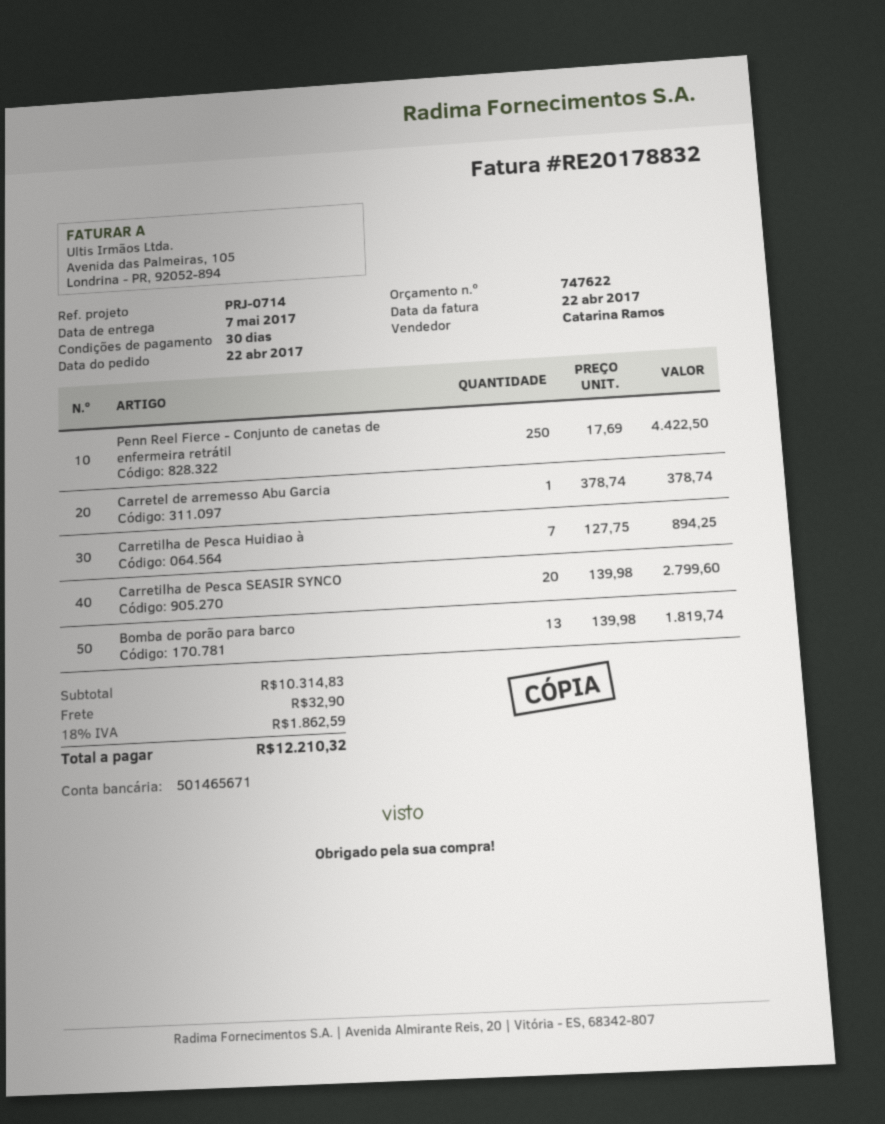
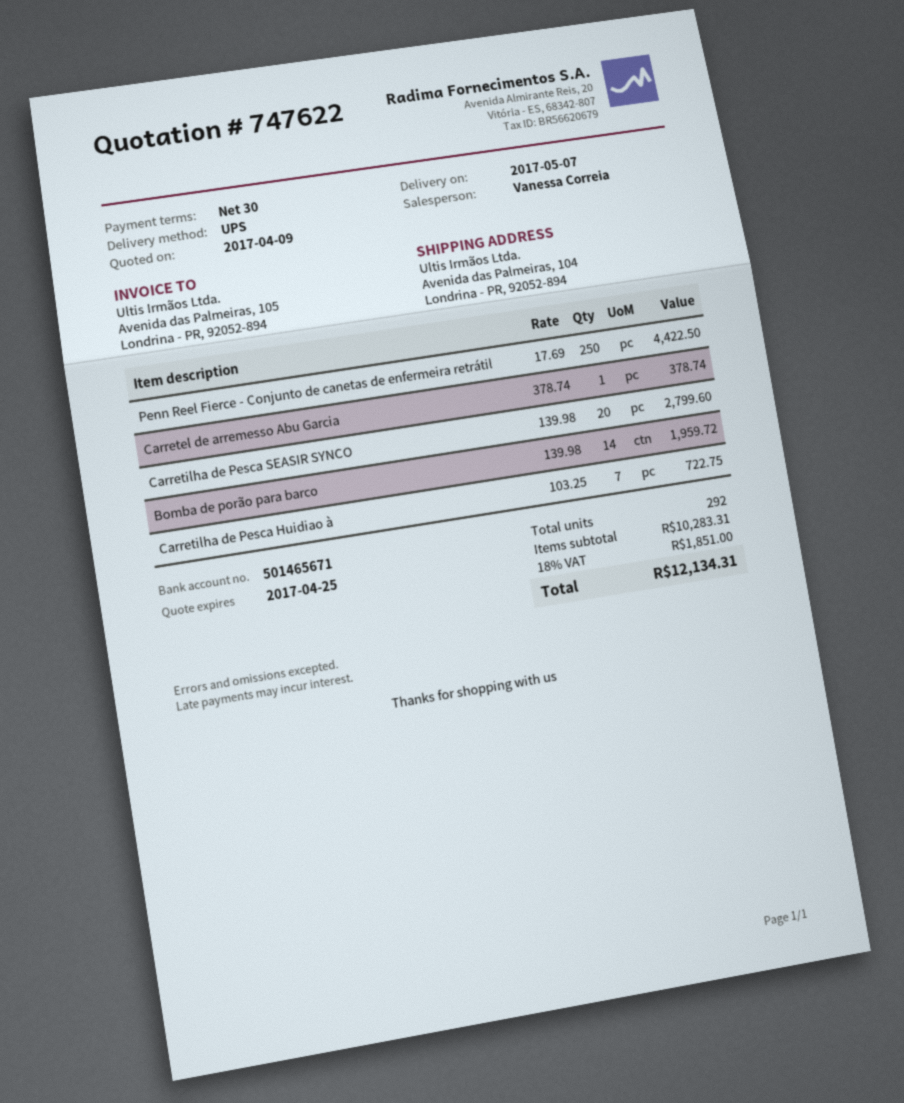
sales rep: Catarina Ramos -> Vanessa Correia
Carretilha de Pesca Huidiao à: 7 x 127.75 = 894.25 -> 7 x 103.25 = 722.75
Bomba de porão para barco: 13 x 139.98 = 1819.74 -> 14 x 139.98 = 1959.72
subtotal: 10314.83 -> 10283.31
shipping: 32.90 -> none
tax: 18% = 1862.59 -> 18% = 1851.00
total: 12210.32 -> 12134.31

